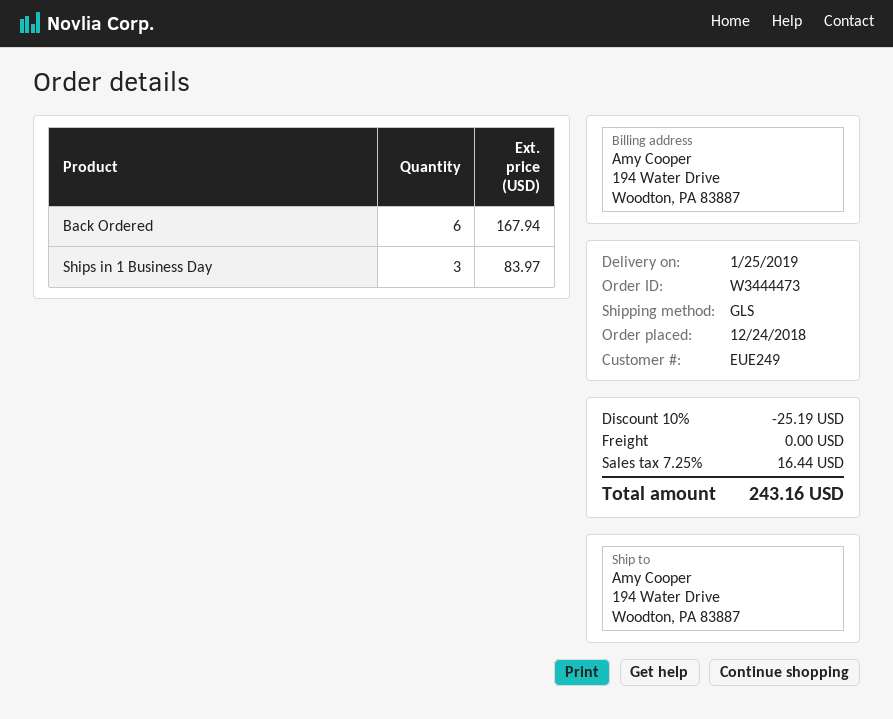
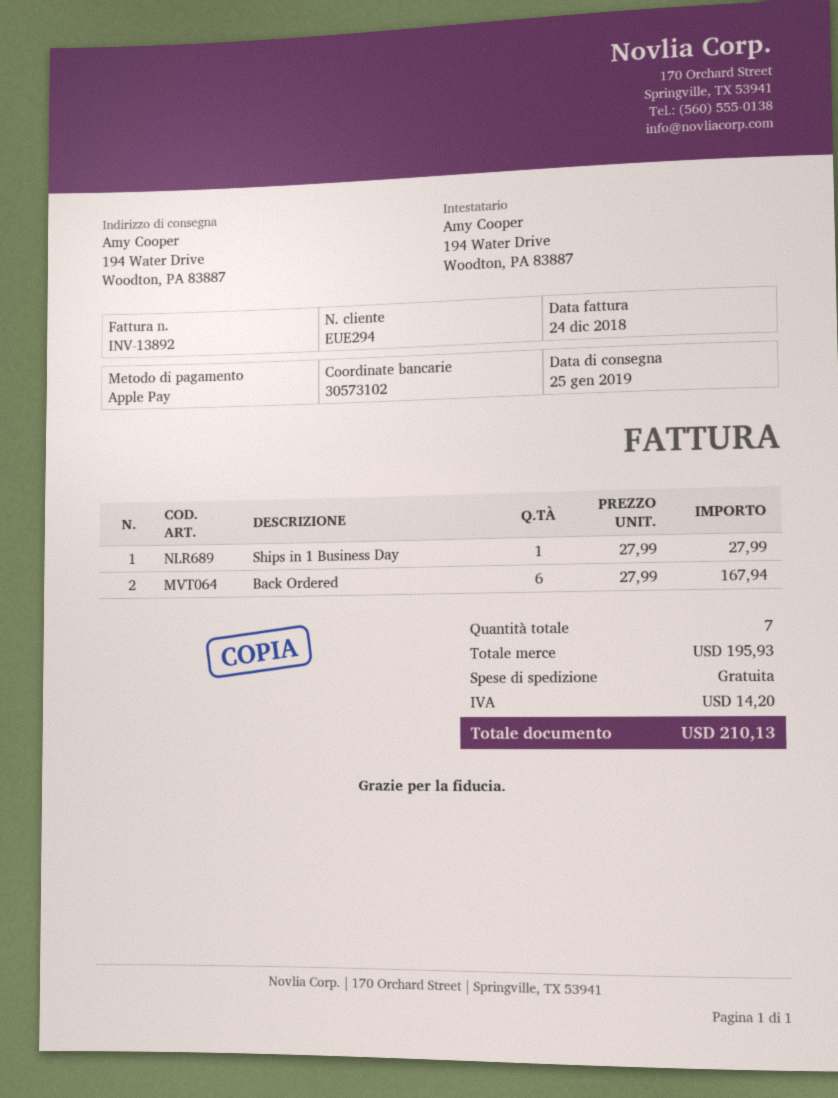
customer number: EUE249 -> EUE294
Ships in 1 Business Day: 3 for 83.97 -> 1 for 27.99
discount: 10% = 25.19 -> none
tax: 16.44 -> 14.20
total: 243.16 -> 210.13

